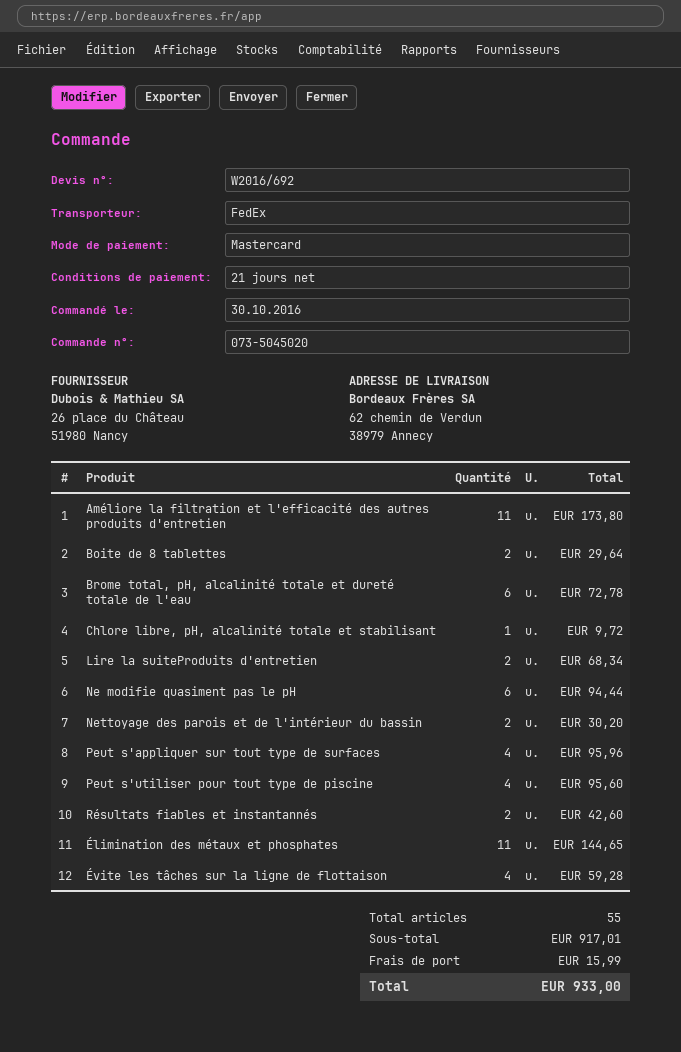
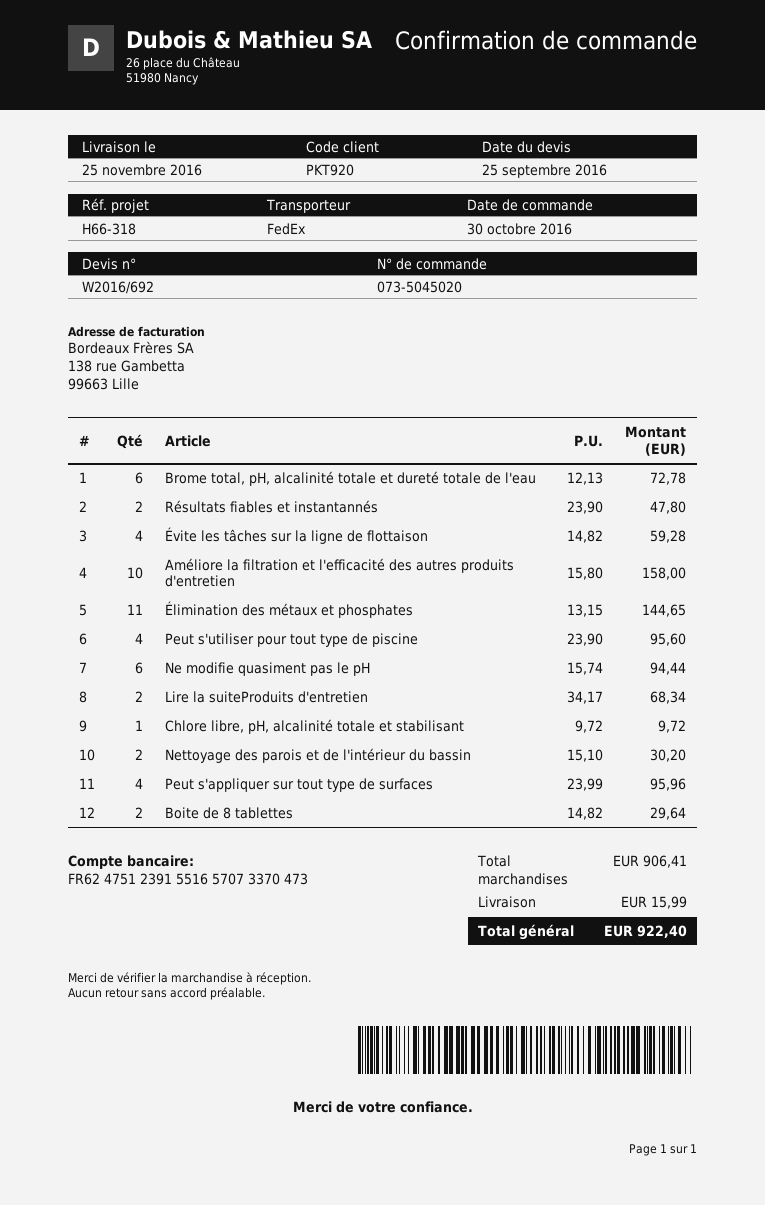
Améliore la filtration et l'efficacité des autres produits d'entretien: 11 for 173.80 -> 10 for 158.00
Résultats fiables et instantannés: 2 for 42.60 -> 2 for 47.80
subtotal: 917.01 -> 906.41
total: 933.00 -> 922.40

